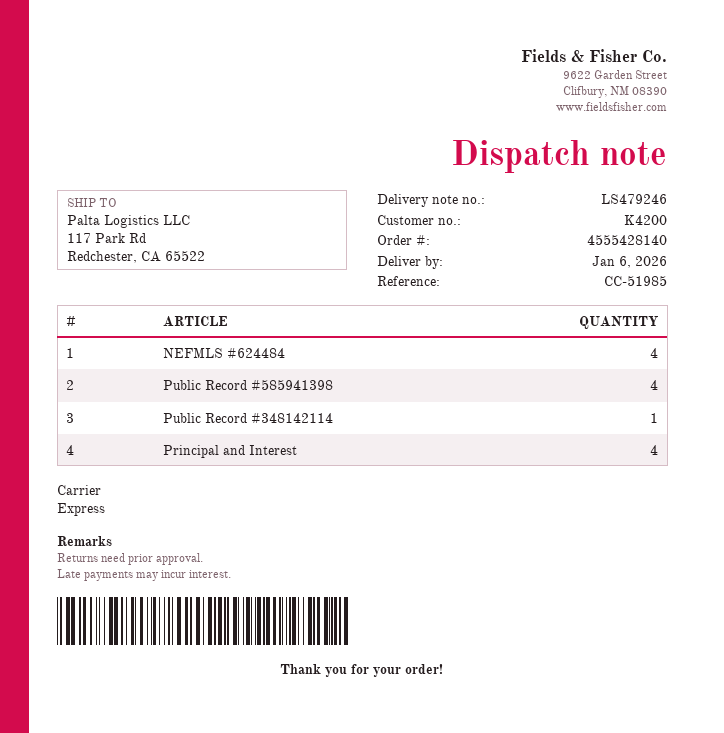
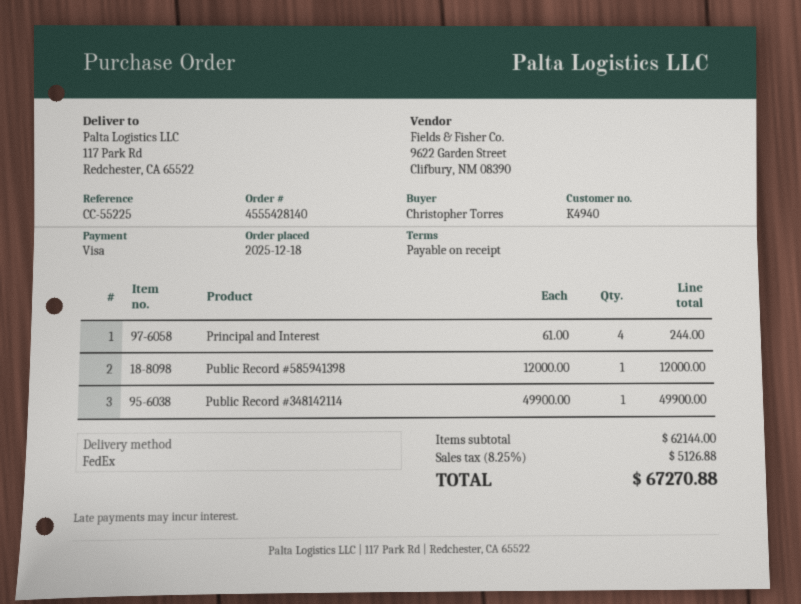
customer number: K4200 -> K4940
reference: CC-51985 -> CC-55225
shipping method: express -> FedEx
NEFMLS #624484: 4 -> none
Public Record #585941398: 4 -> 1

